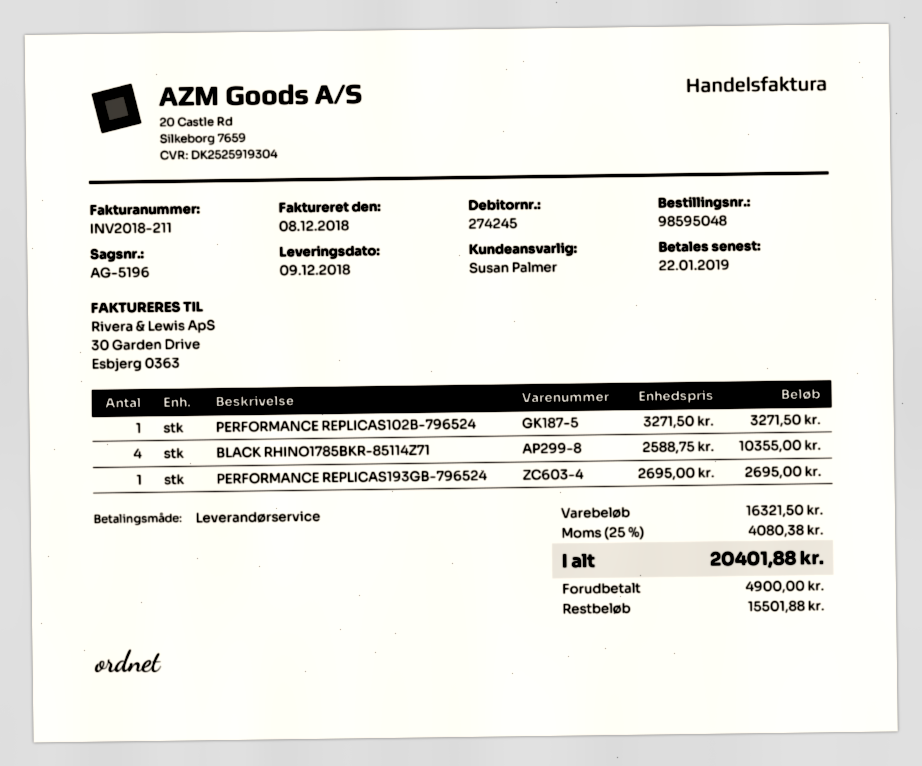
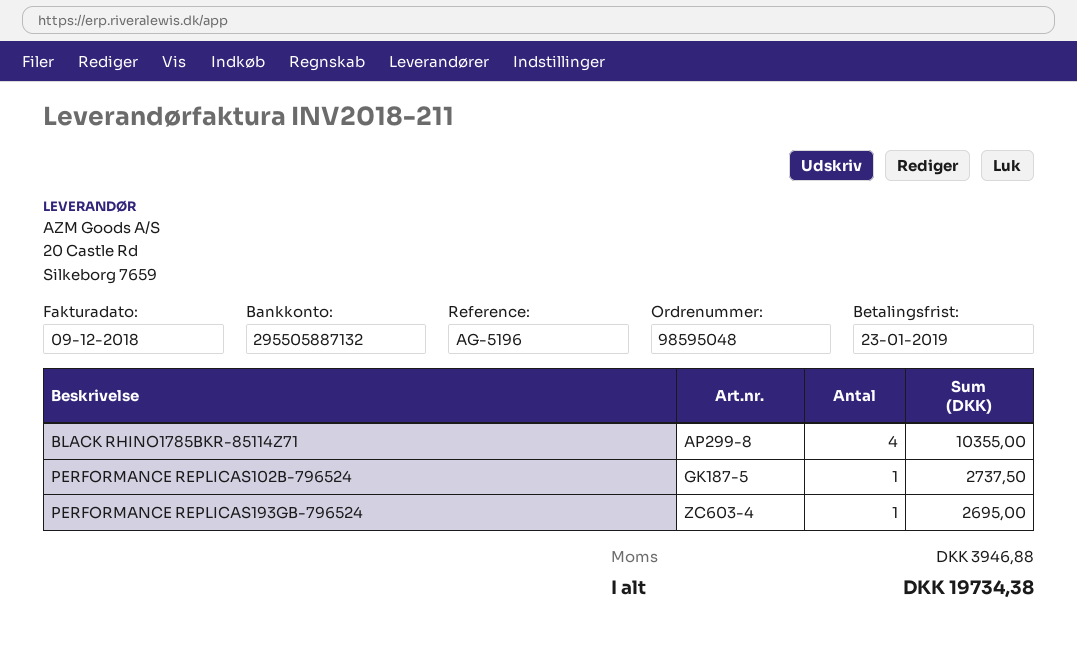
invoice date: 2018-12-08 -> 2018-12-09
due date: 2019-01-22 -> 2019-01-23
PERFORMANCE REPLICAS102B-796524: 1 for 3271.50 -> 1 for 2737.50
tax: 4080.38 -> 3946.88
total: 20401.88 -> 19734.38

